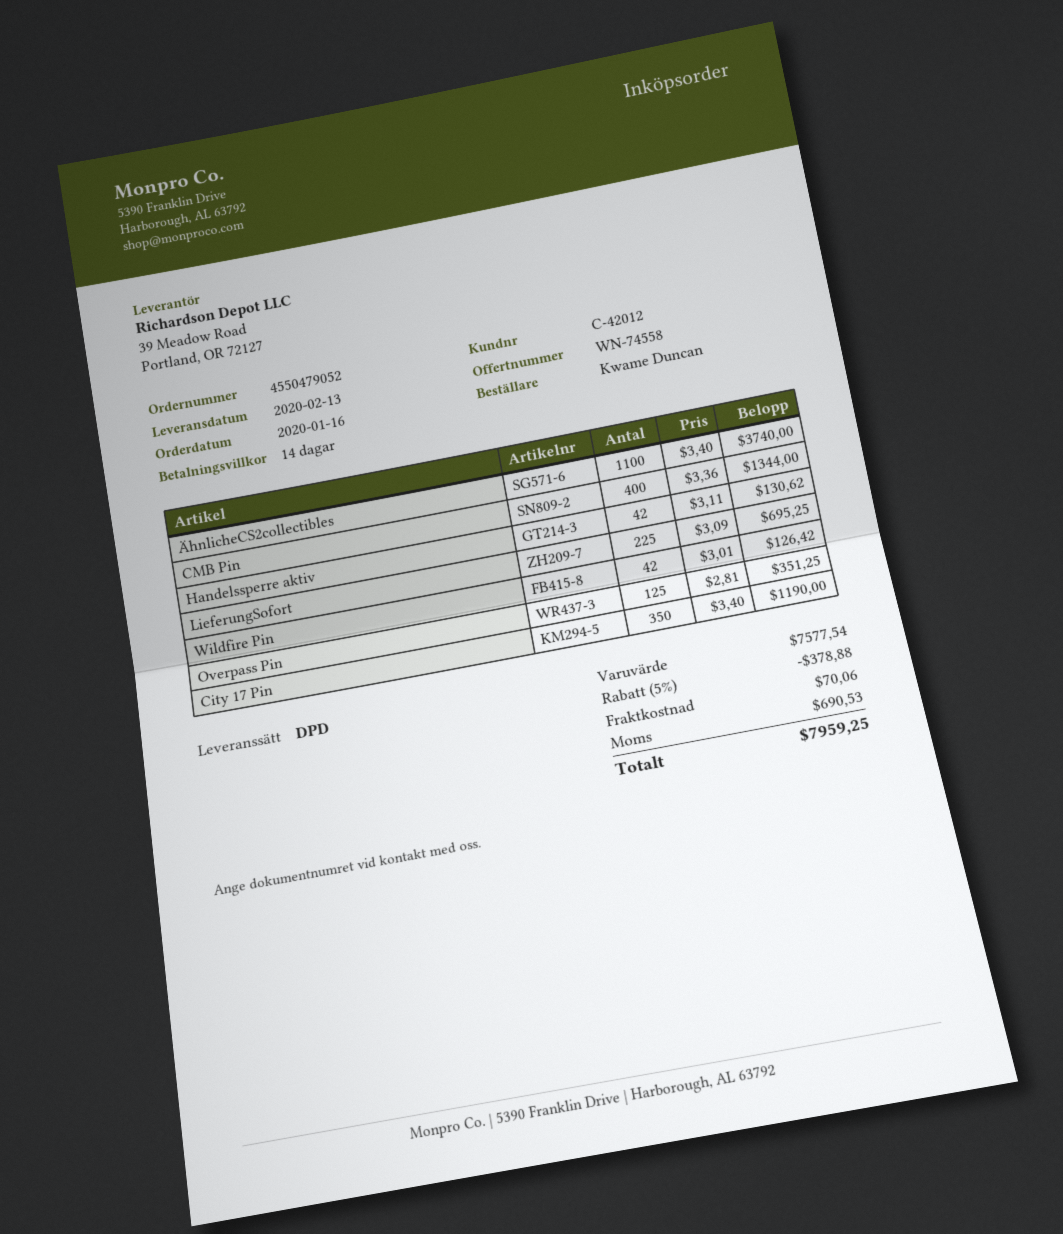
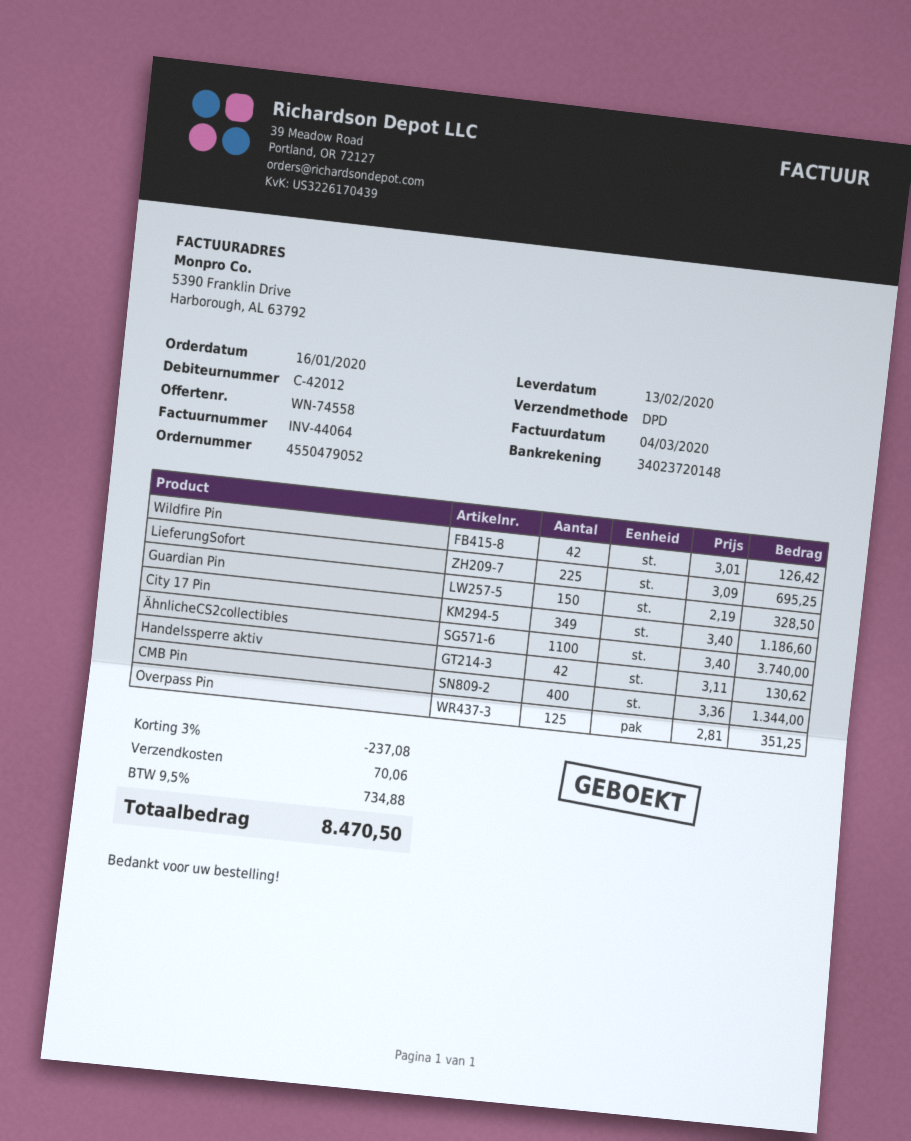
City 17 Pin: 350 x 3.40 = 1190.00 -> 349 x 3.40 = 1186.60
Guardian Pin: none -> 150 x 2.19 = 328.50
discount: 5% = 378.88 -> 3% = 237.08
tax: 690.53 -> 734.88
total: 7959.25 -> 8470.50

